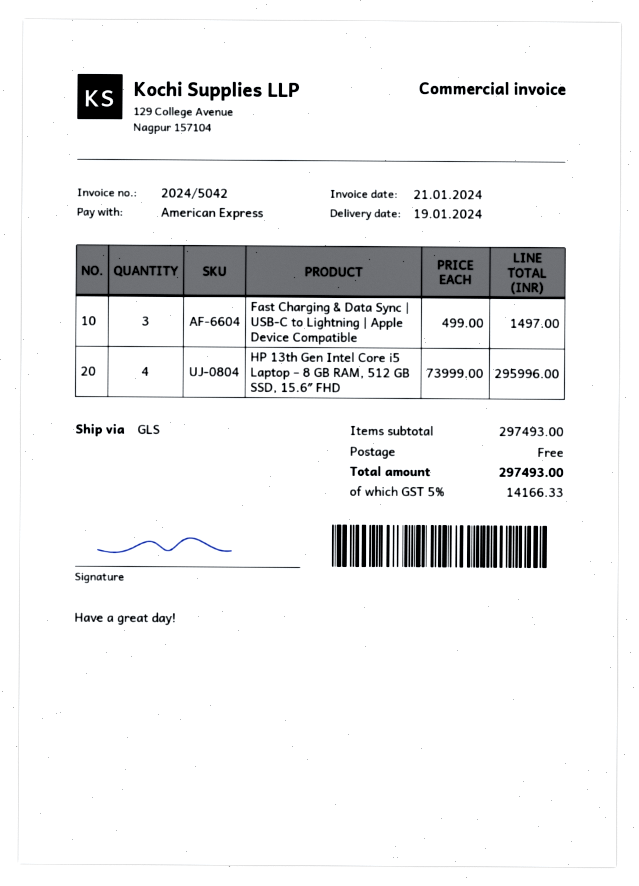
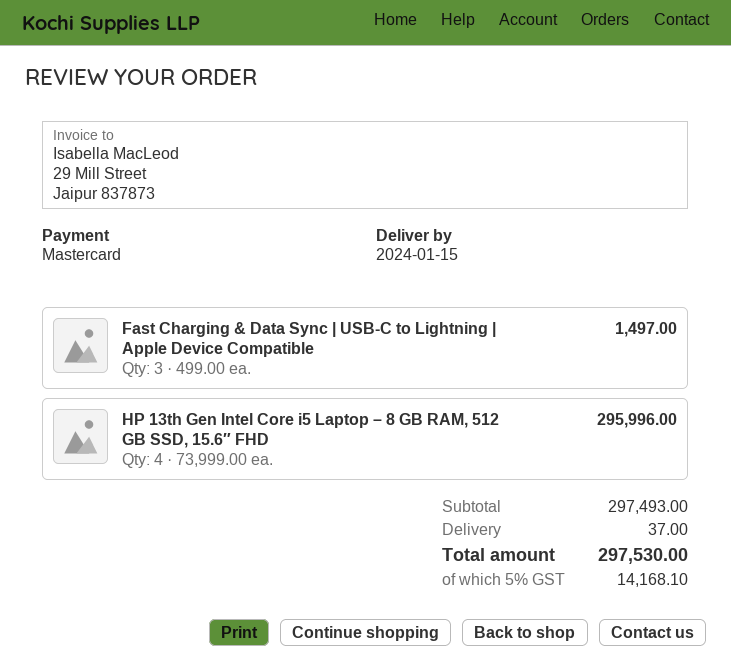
delivery date: 2024-01-19 -> 2024-01-15
payment method: American Express -> Mastercard
shipping: 0.00 -> 37.00
tax: 5% = 14166.33 -> 5% = 14168.10
total: 297493.00 -> 297530.00

